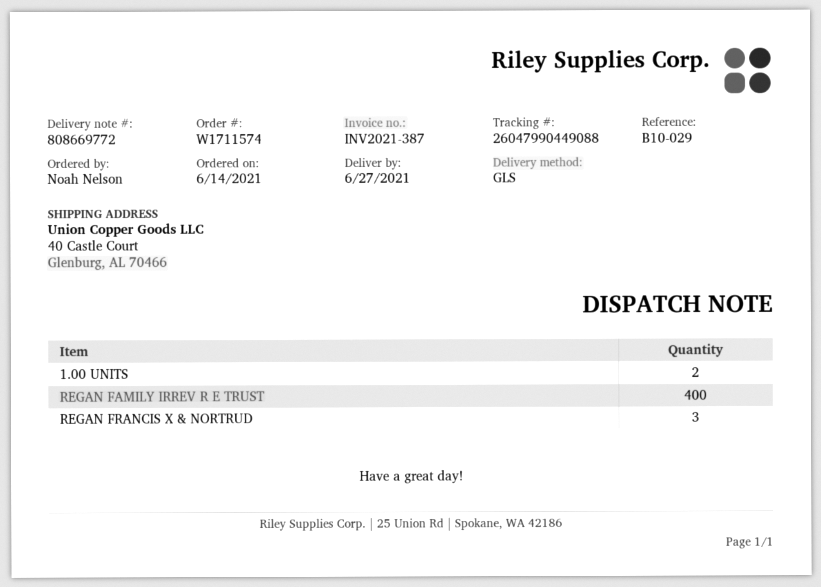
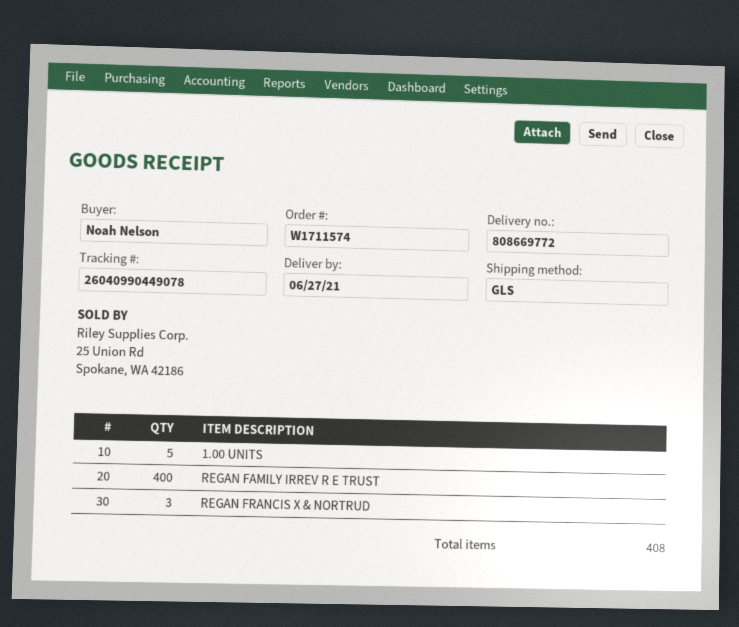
tracking number: 26047990449088 -> 26040990449078
1.00 UNITS: 2 -> 5

